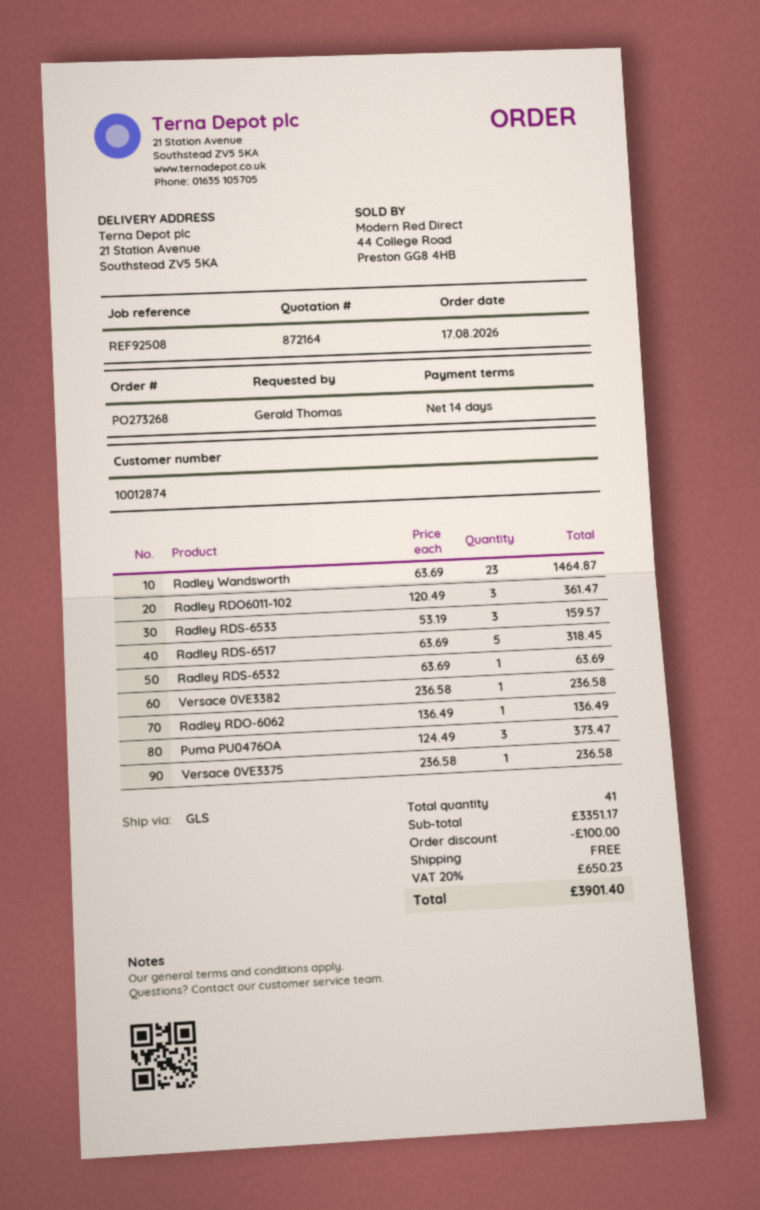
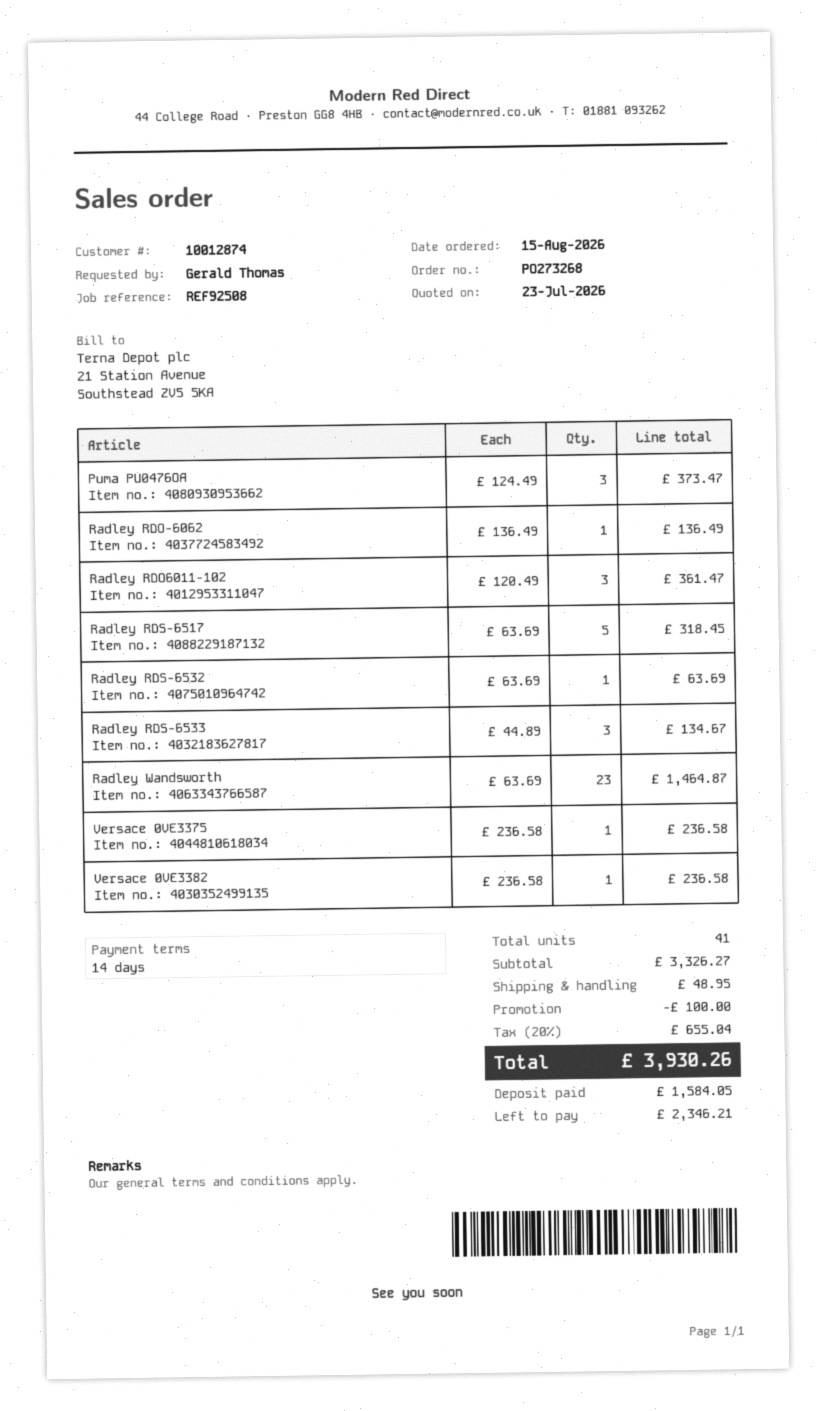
order date: 2026-08-17 -> 2026-08-15
Radley RDS-6533: 3 x 53.19 = 159.57 -> 3 x 44.89 = 134.67
subtotal: 3351.17 -> 3326.27
shipping: 0.00 -> 48.95
tax: 20% = 650.23 -> 20% = 655.04
total: 3901.40 -> 3930.26

